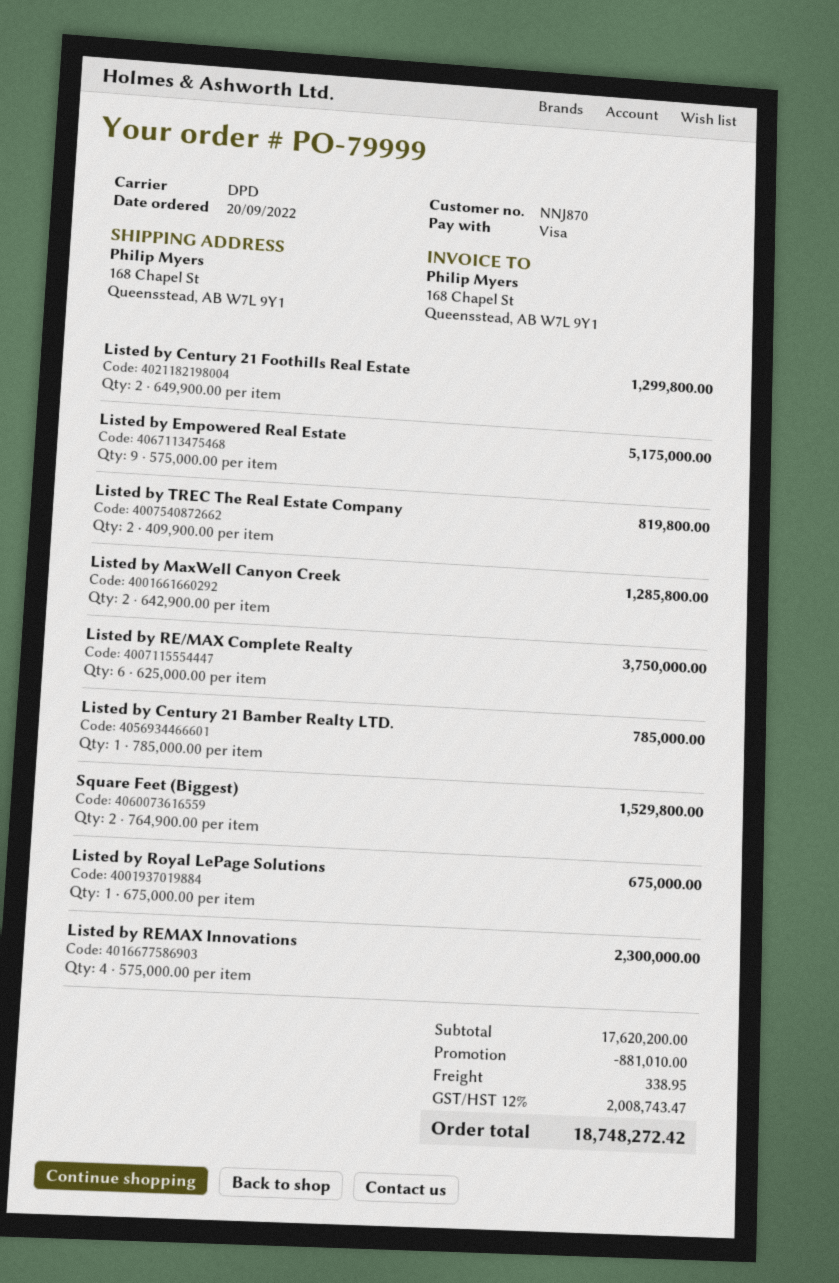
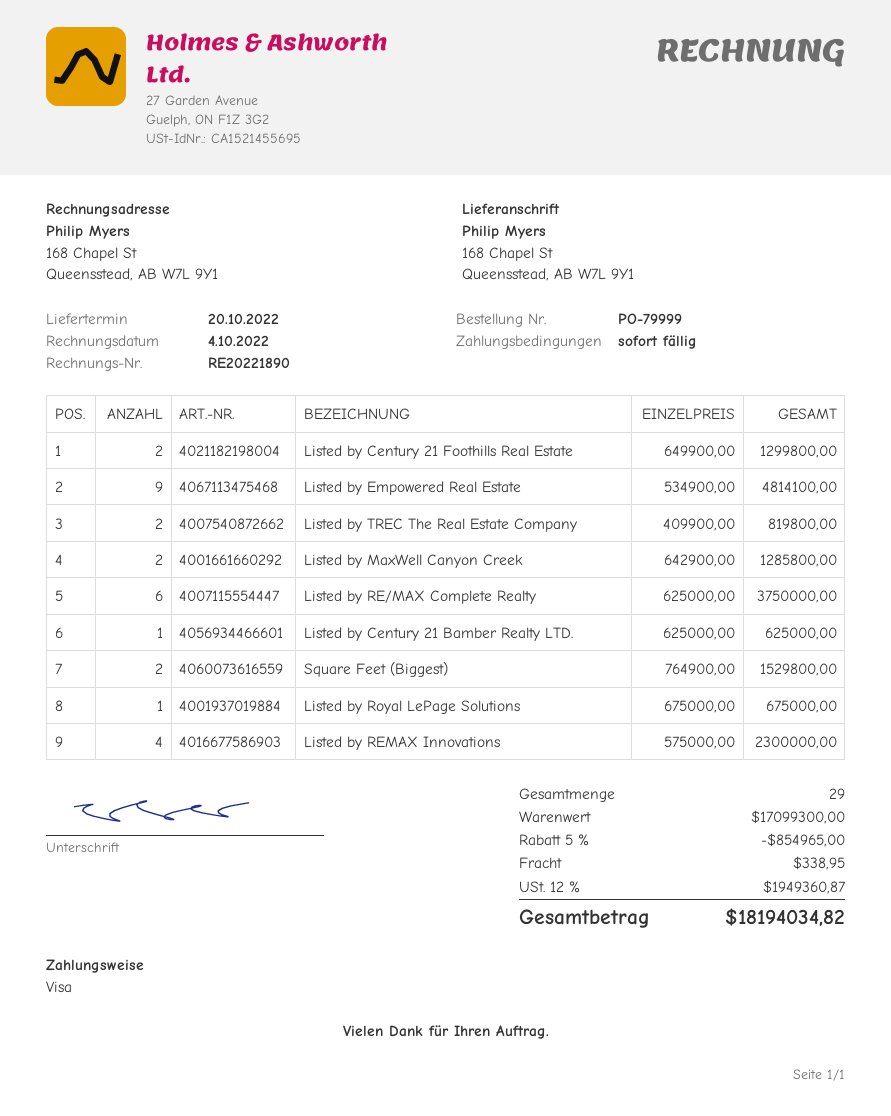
Listed by Empowered Real Estate: 9 x 575000.00 = 5175000.00 -> 9 x 534900.00 = 4814100.00
Listed by Century 21 Bamber Realty LTD.: 1 x 785000.00 = 785000.00 -> 1 x 625000.00 = 625000.00
subtotal: 17620200.00 -> 17099300.00
discount: 881010.00 -> 854965.00
tax: 12% = 2008743.47 -> 12% = 1949360.87
total: 18748272.42 -> 18194034.82

